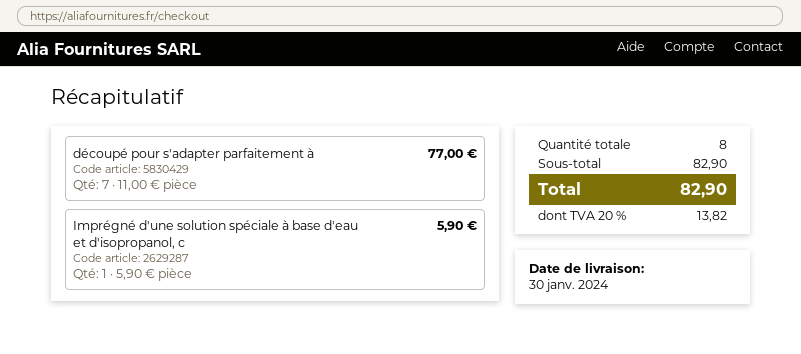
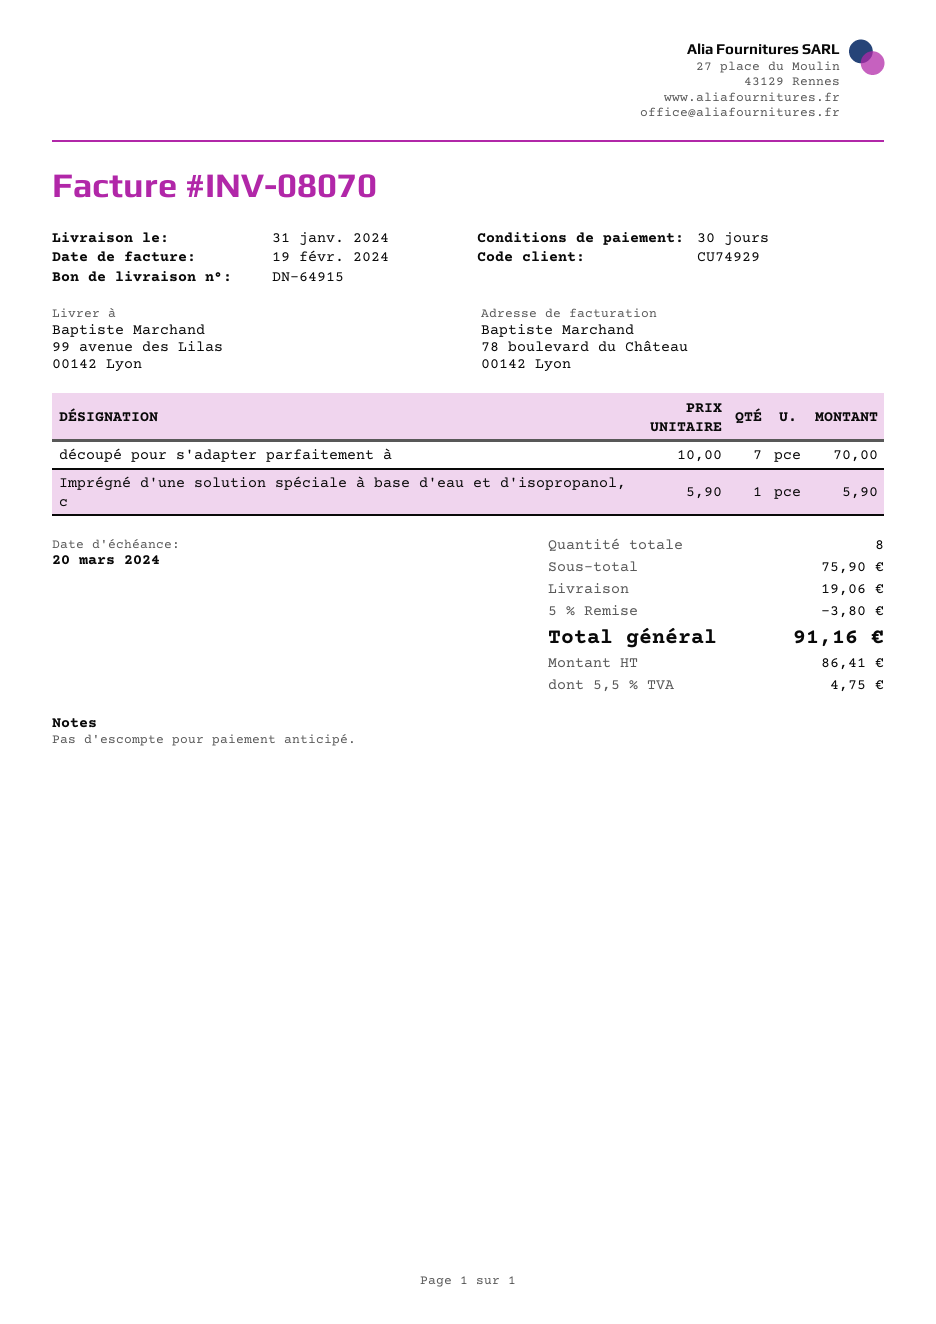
delivery date: 2024-01-30 -> 2024-01-31
découpé pour s'adapter parfaitement à: 7 x 11.00 = 77.00 -> 7 x 10.00 = 70.00
subtotal: 82.90 -> 75.90
discount: none -> 5% = 3.80
shipping: none -> 19.06
tax: 20% = 13.82 -> 5.5% = 4.75
total: 82.90 -> 91.16

